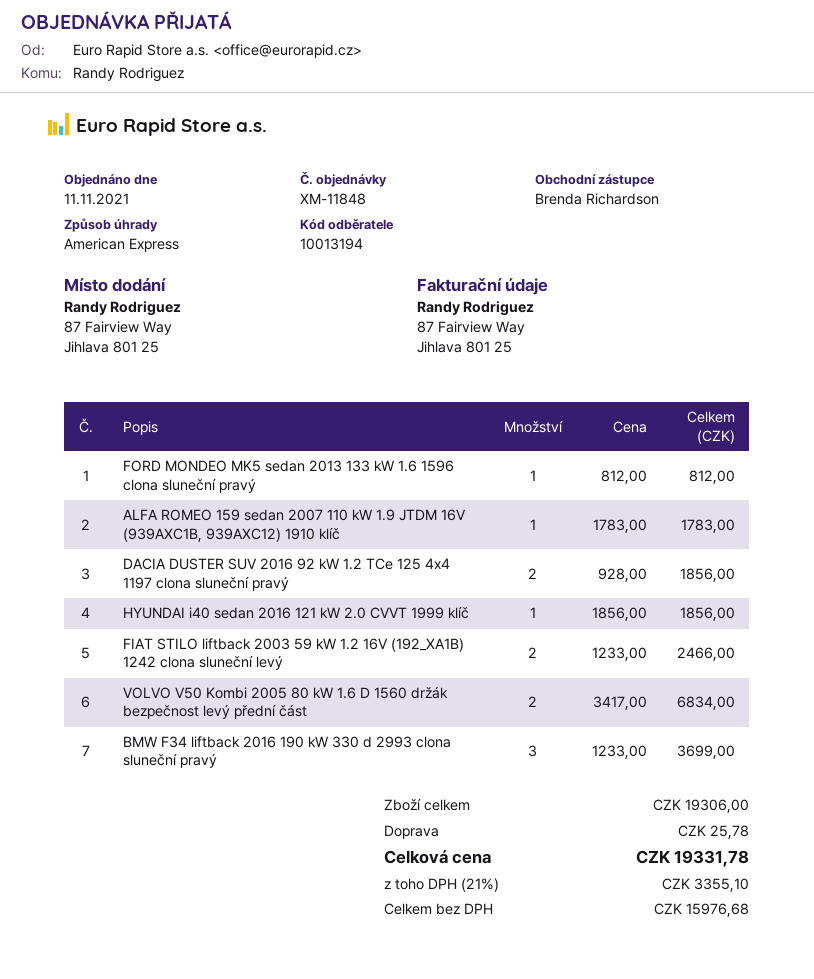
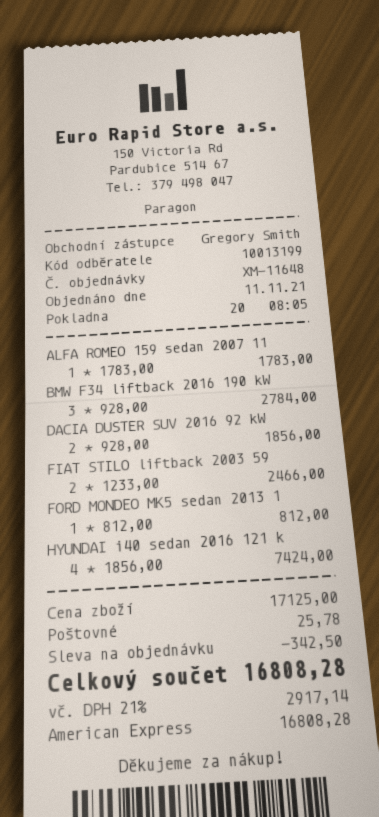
order number: XM-11848 -> XM-11648
customer number: 10013194 -> 10013199
sales rep: Brenda Richardson -> Gregory Smith
HYUNDAI i40 sedan 2016 121 kW 2.0 CVVT 1999 klíč: 1 x 1856.00 = 1856.00 -> 4 x 1856.00 = 7424.00
VOLVO V50 Kombi 2005 80 kW 1.6 D 1560 držák bezpečnost levý přední část: 2 x 3417.00 = 6834.00 -> none
BMW F34 liftback 2016 190 kW 330 d 2993 clona sluneční pravý: 3 x 1233.00 = 3699.00 -> 3 x 928.00 = 2784.00
subtotal: 19306.00 -> 17125.00
discount: none -> 342.50
tax: 21% = 3355.10 -> 21% = 2917.14
total: 19331.78 -> 16808.28

